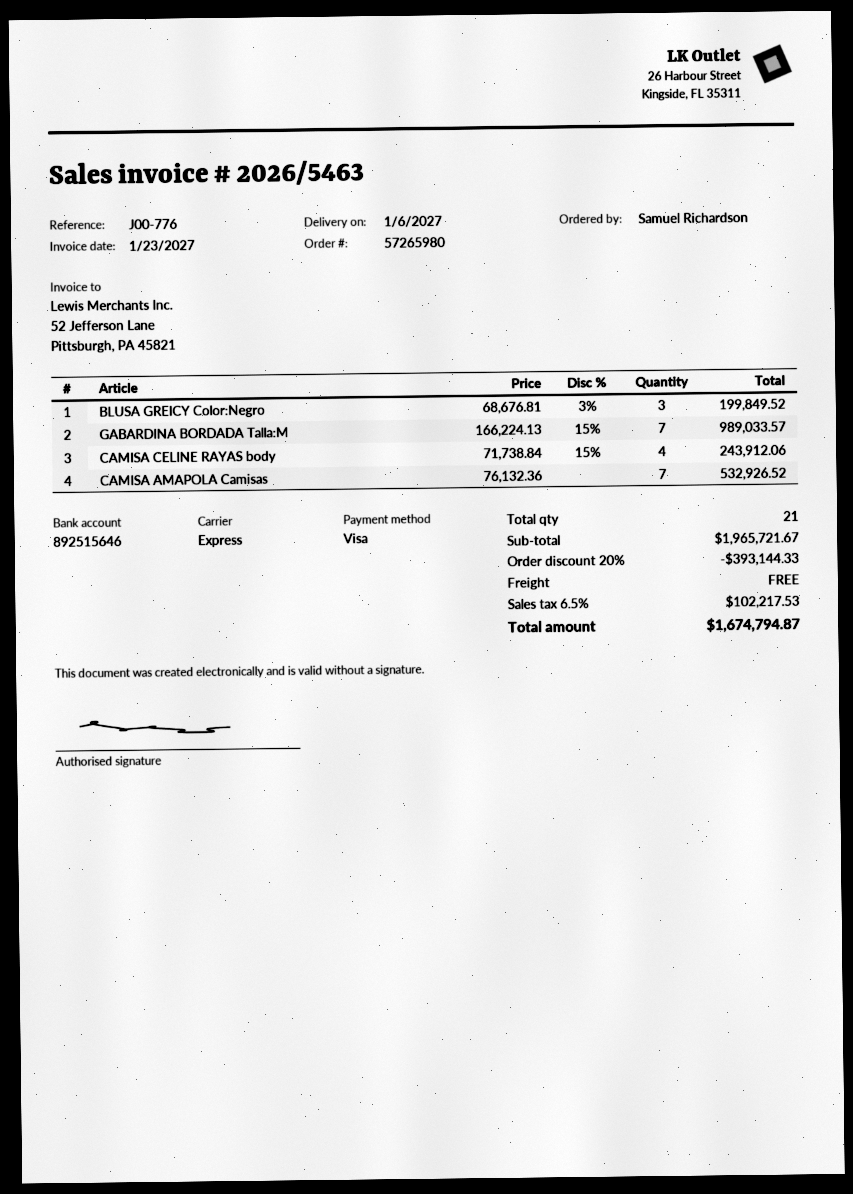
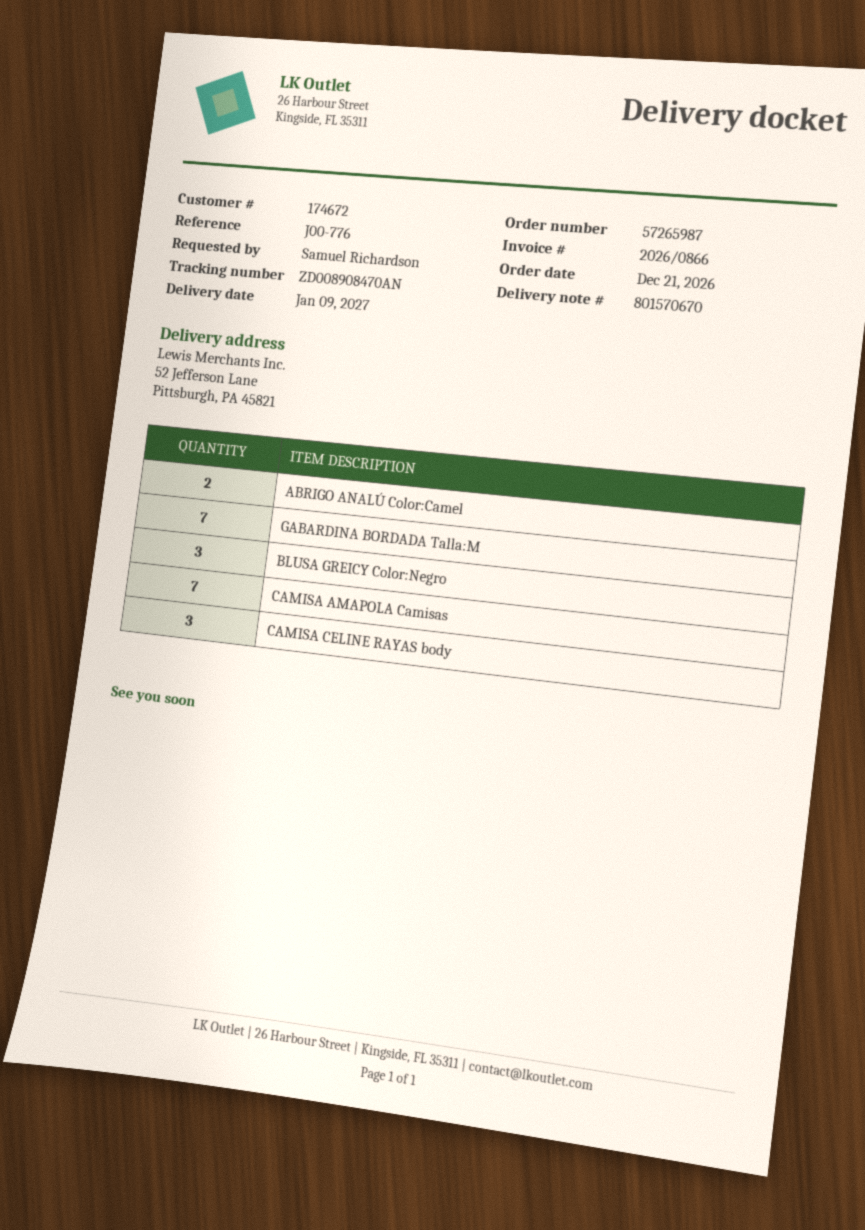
order number: 57265980 -> 57265987
delivery date: 2027-01-06 -> 2027-01-09
invoice number: 2026/5463 -> 2026/0866
CAMISA CELINE RAYAS body: 4 -> 3
ABRIGO ANALÚ Color:Camel: none -> 2

